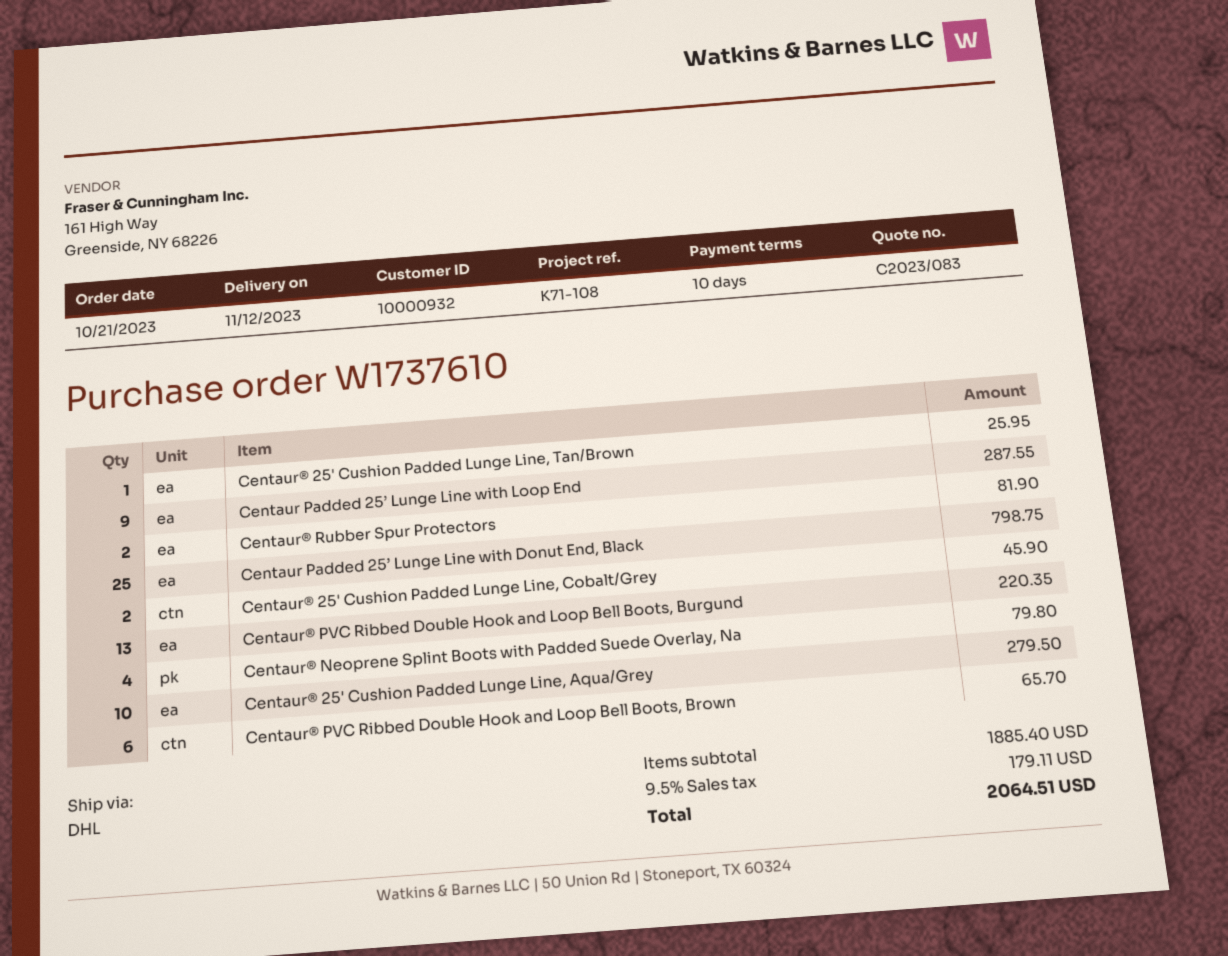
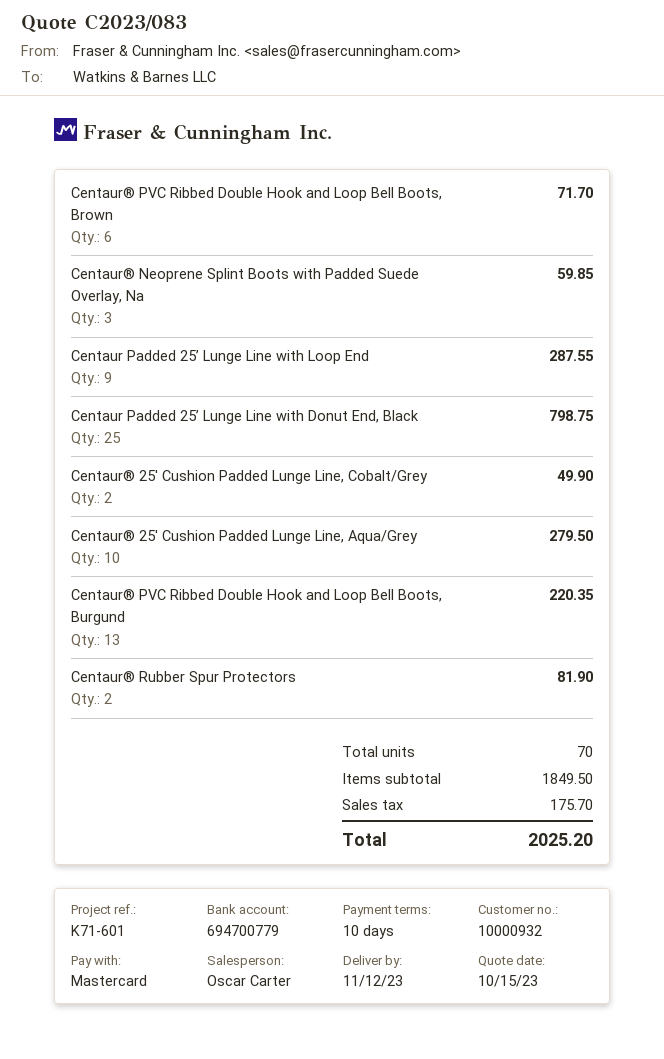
reference: K71-108 -> K71-601
Centaur® 25' Cushion Padded Lunge Line, Tan/Brown: 1 for 25.95 -> none
Centaur® 25' Cushion Padded Lunge Line, Cobalt/Grey: 2 for 45.90 -> 2 for 49.90
Centaur® Neoprene Splint Boots with Padded Suede Overlay, Na: 4 for 79.80 -> 3 for 59.85
Centaur® PVC Ribbed Double Hook and Loop Bell Boots, Brown: 6 for 65.70 -> 6 for 71.70
subtotal: 1885.40 -> 1849.50
tax: 179.11 -> 175.70
total: 2064.51 -> 2025.20

